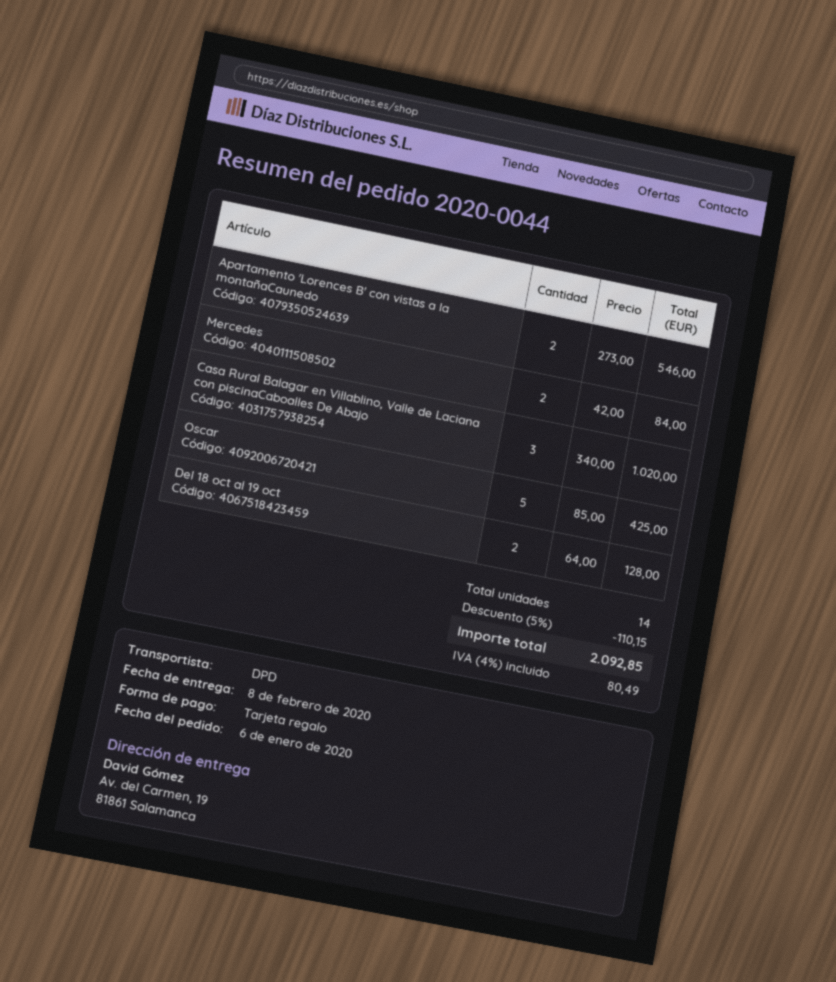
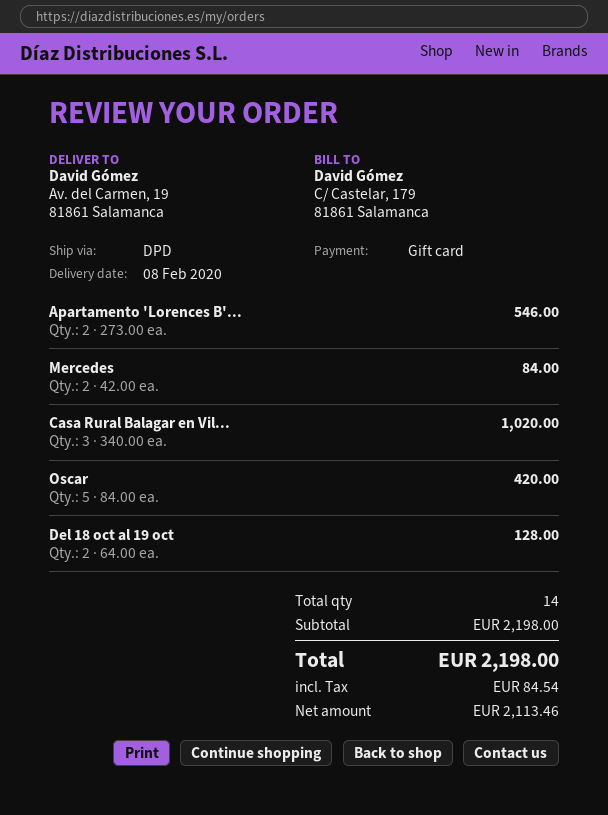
Oscar: 5 x 85.00 = 425.00 -> 5 x 84.00 = 420.00
discount: 5% = 110.15 -> none
tax: 80.49 -> 84.54
total: 2092.85 -> 2198.00

